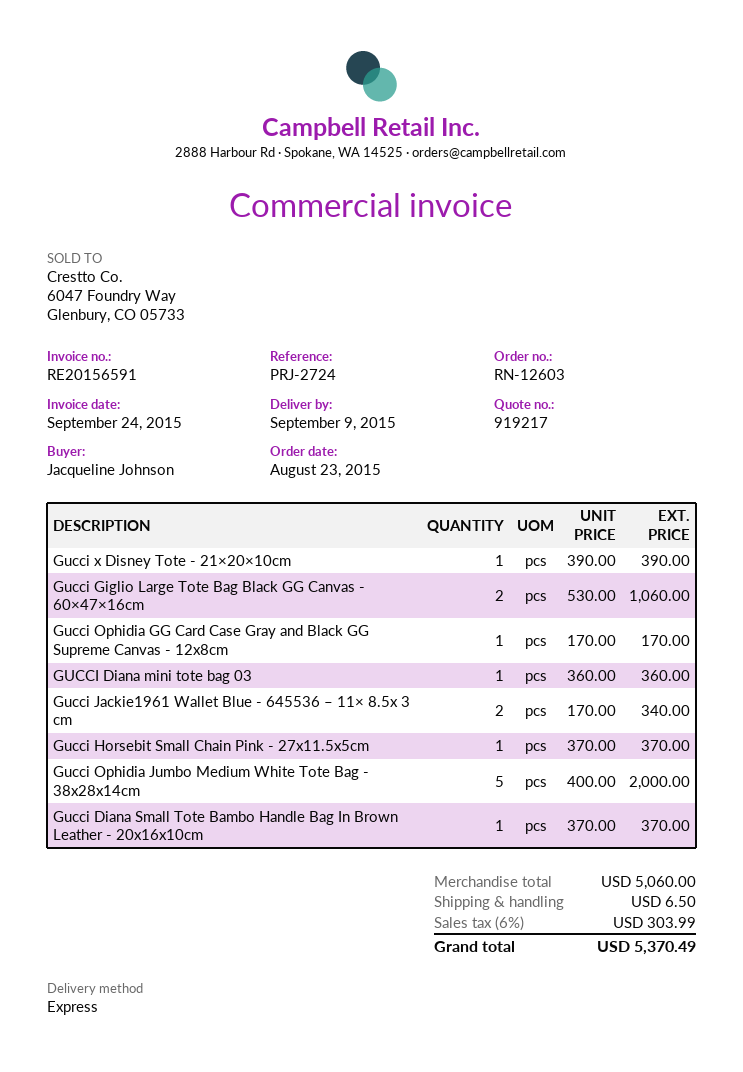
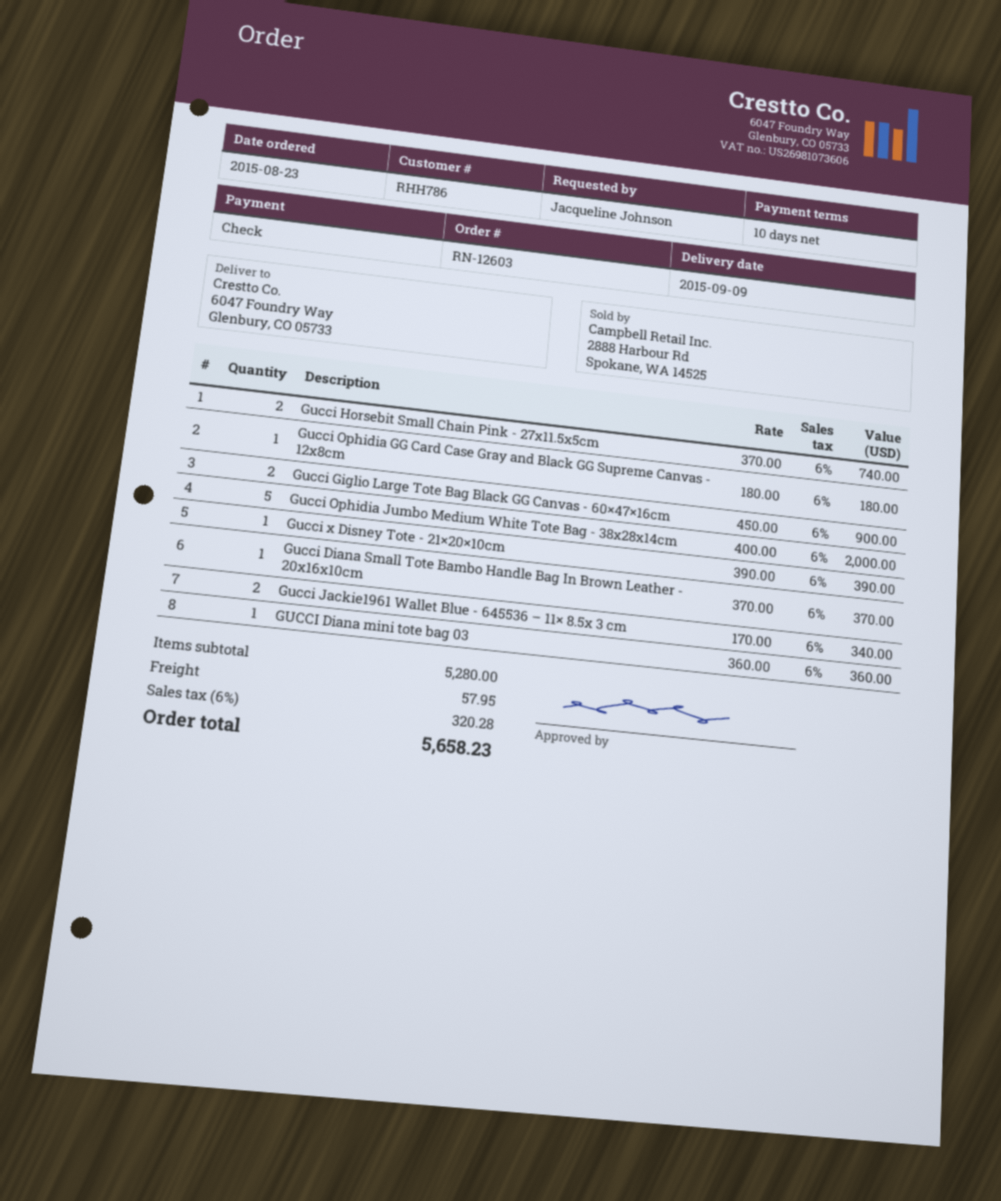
Gucci Giglio Large Tote Bag Black GG Canvas - 60×47×16cm: 2 x 530.00 = 1060.00 -> 2 x 450.00 = 900.00
Gucci Ophidia GG Card Case Gray and Black GG Supreme Canvas - 12x8cm: 1 x 170.00 = 170.00 -> 1 x 180.00 = 180.00
Gucci Horsebit Small Chain Pink - 27x11.5x5cm: 1 x 370.00 = 370.00 -> 2 x 370.00 = 740.00
subtotal: 5060.00 -> 5280.00
shipping: 6.50 -> 57.95
tax: 6% = 303.99 -> 6% = 320.28
total: 5370.49 -> 5658.23

